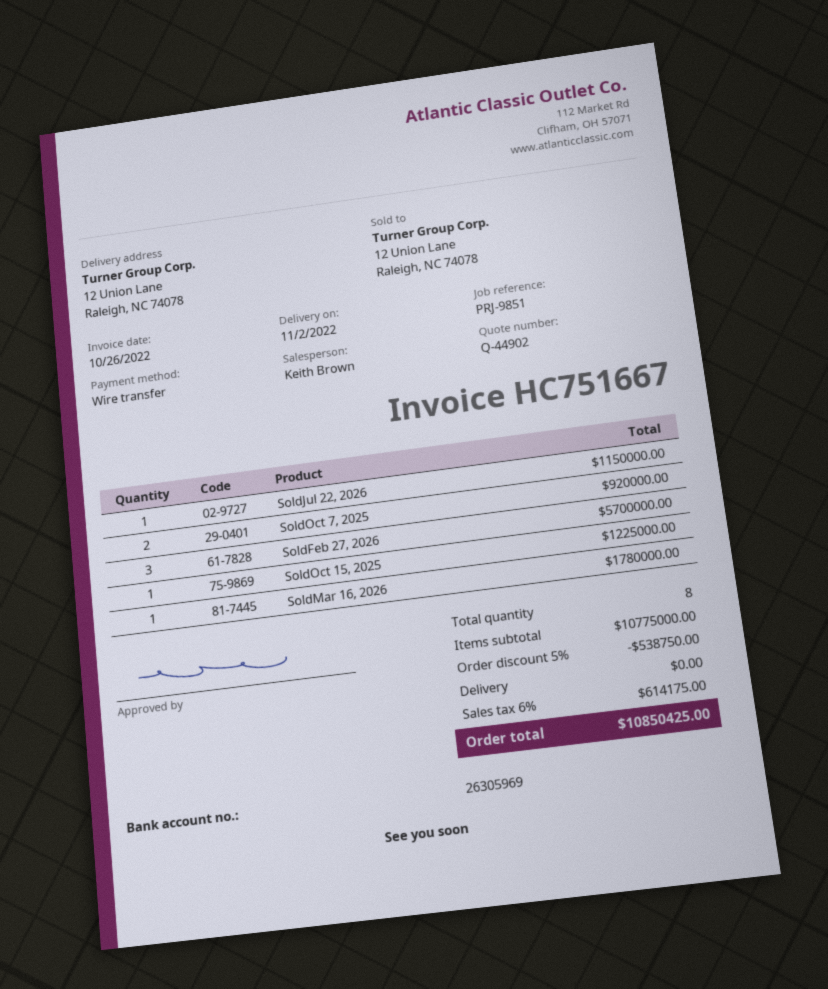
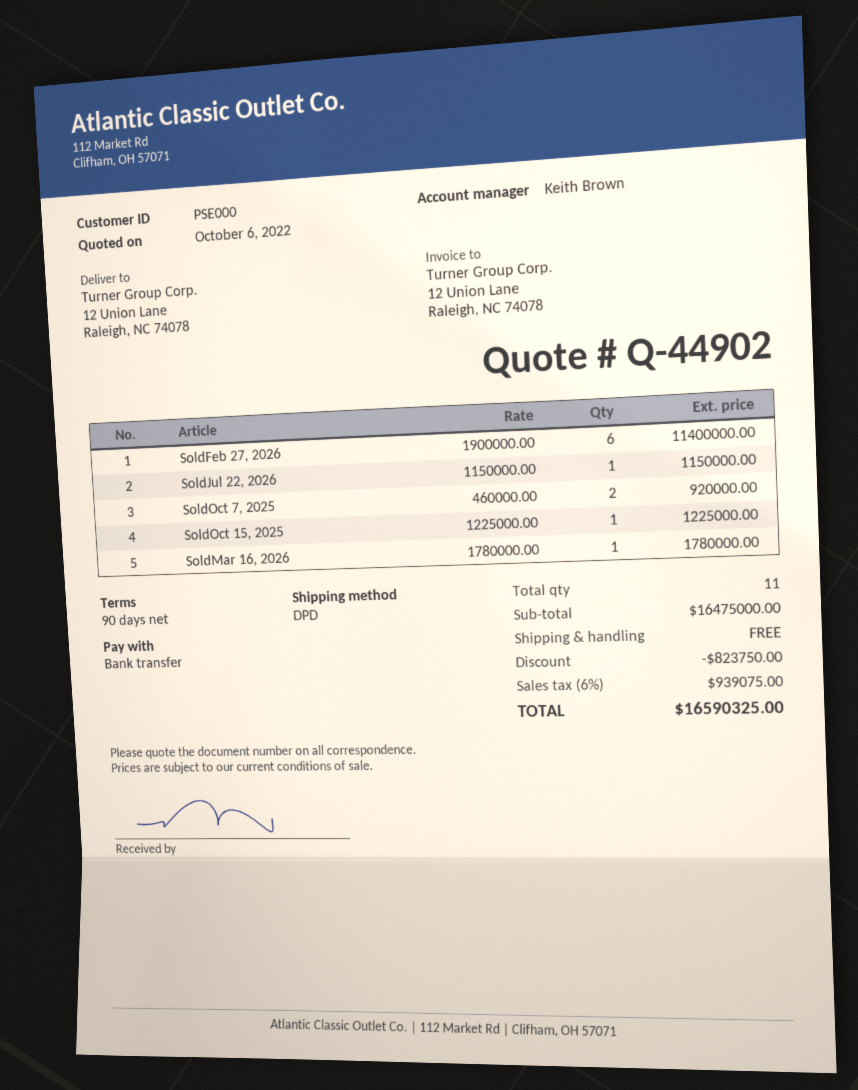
SoldFeb 27, 2026: 3 for 5700000.00 -> 6 for 11400000.00
total quantity: 8 -> 11
subtotal: 10775000.00 -> 16475000.00
discount: 538750.00 -> 823750.00
tax: 6% = 614175.00 -> 6% = 939075.00
total: 10850425.00 -> 16590325.00

